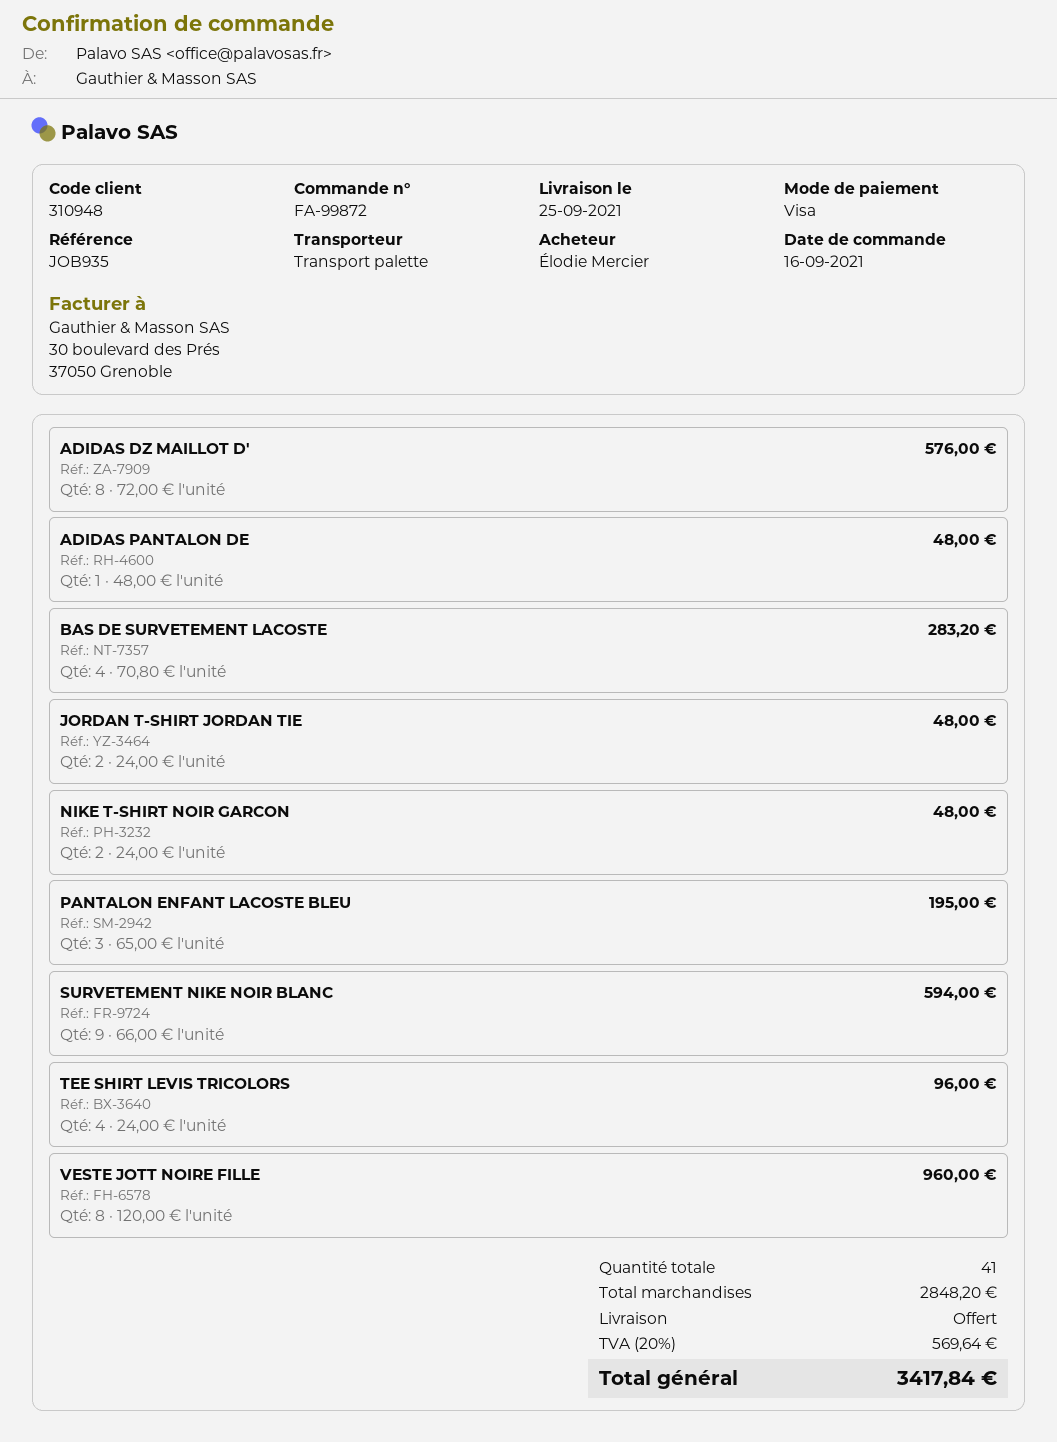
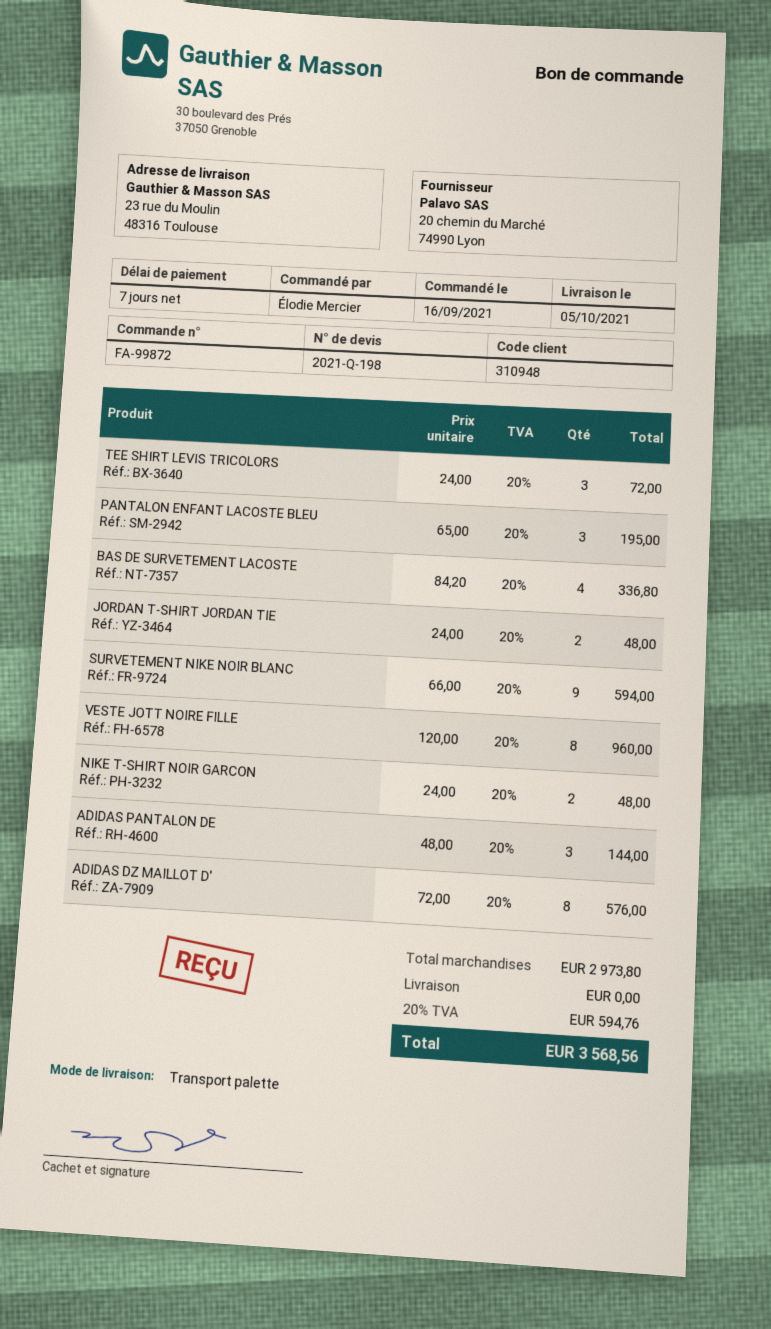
delivery date: 2021-09-25 -> 2021-10-05
ADIDAS PANTALON DE: 1 x 48.00 = 48.00 -> 3 x 48.00 = 144.00
BAS DE SURVETEMENT LACOSTE: 4 x 70.80 = 283.20 -> 4 x 84.20 = 336.80
TEE SHIRT LEVIS TRICOLORS: 4 x 24.00 = 96.00 -> 3 x 24.00 = 72.00
subtotal: 2848.20 -> 2973.80
tax: 20% = 569.64 -> 20% = 594.76
total: 3417.84 -> 3568.56

